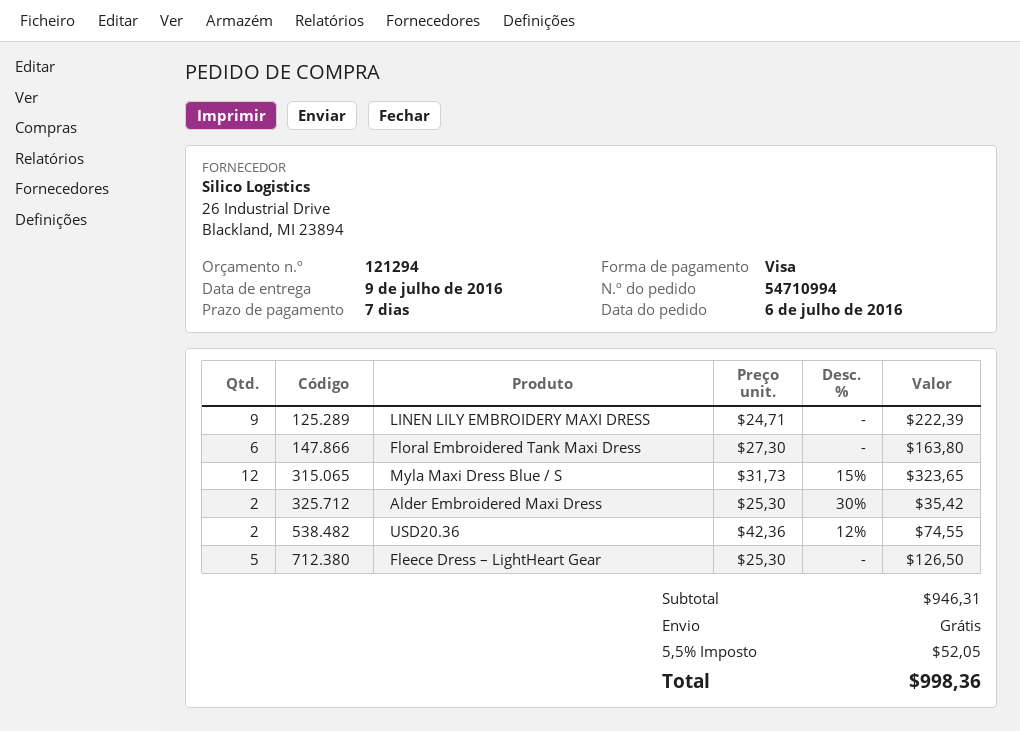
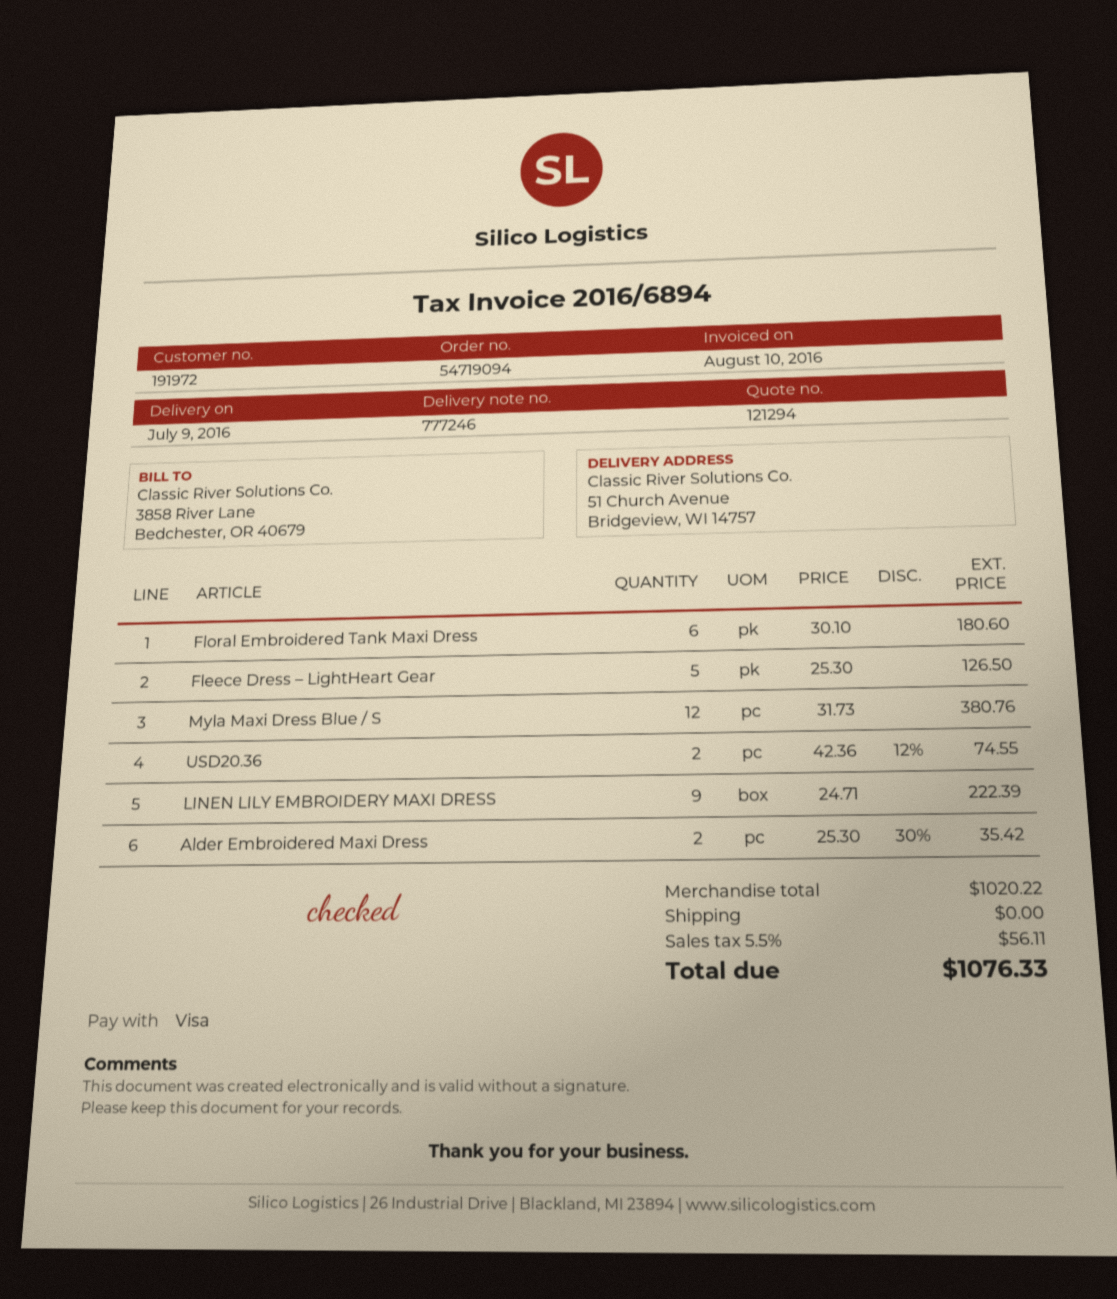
order number: 54710994 -> 54719094
Floral Embroidered Tank Maxi Dress: 6 x 27.30 = 163.80 -> 6 x 30.10 = 180.60
Myla Maxi Dress Blue / S: 12 x 31.73 - 15% = 323.65 -> 12 x 31.73 = 380.76
subtotal: 946.31 -> 1020.22
tax: 5.5% = 52.05 -> 5.5% = 56.11
total: 998.36 -> 1076.33

